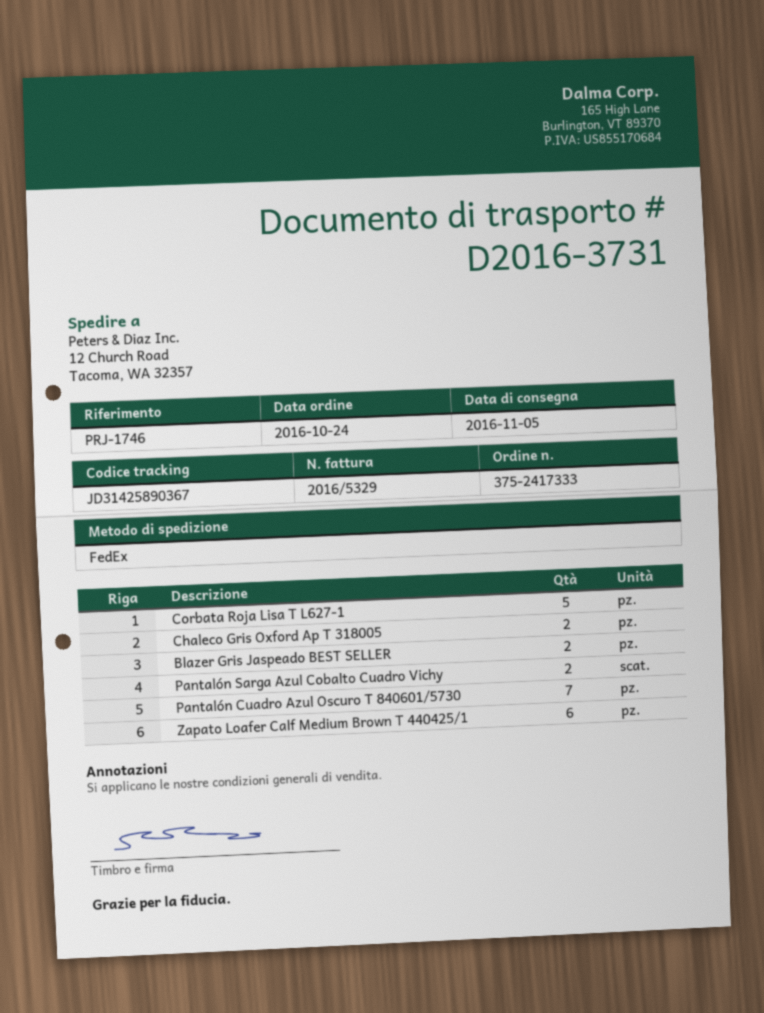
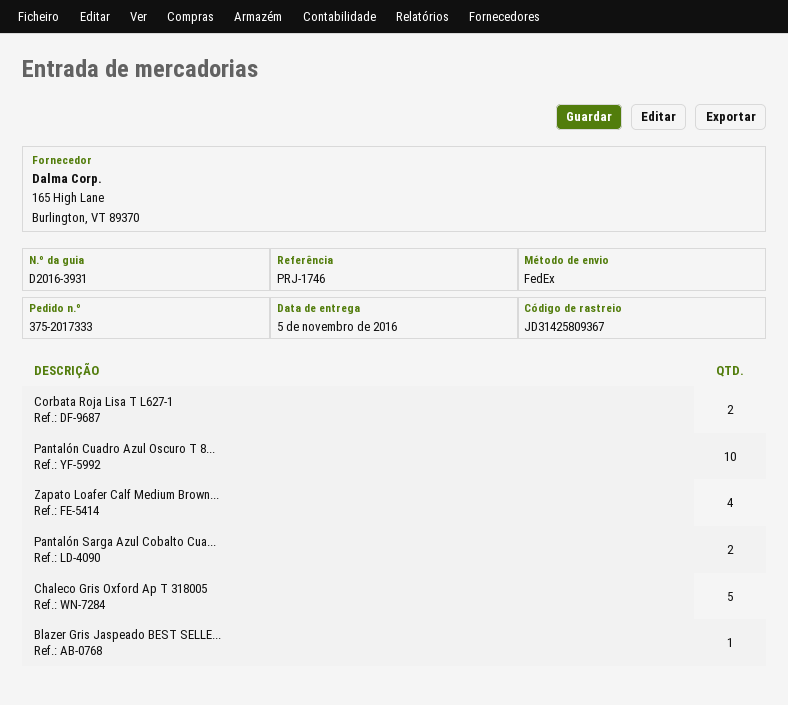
order number: 375-2417333 -> 375-2017333
delivery note number: D2016-3731 -> D2016-3931
tracking number: JD31425890367 -> JD31425809367
Corbata Roja Lisa T L627-1: 5 -> 2
Chaleco Gris Oxford Ap T 318005: 2 -> 5
Blazer Gris Jaspeado BEST SELLER: 2 -> 1
Pantalón Cuadro Azul Oscuro T 840601/5730: 7 -> 10
Zapato Loafer Calf Medium Brown T 440425/1: 6 -> 4

